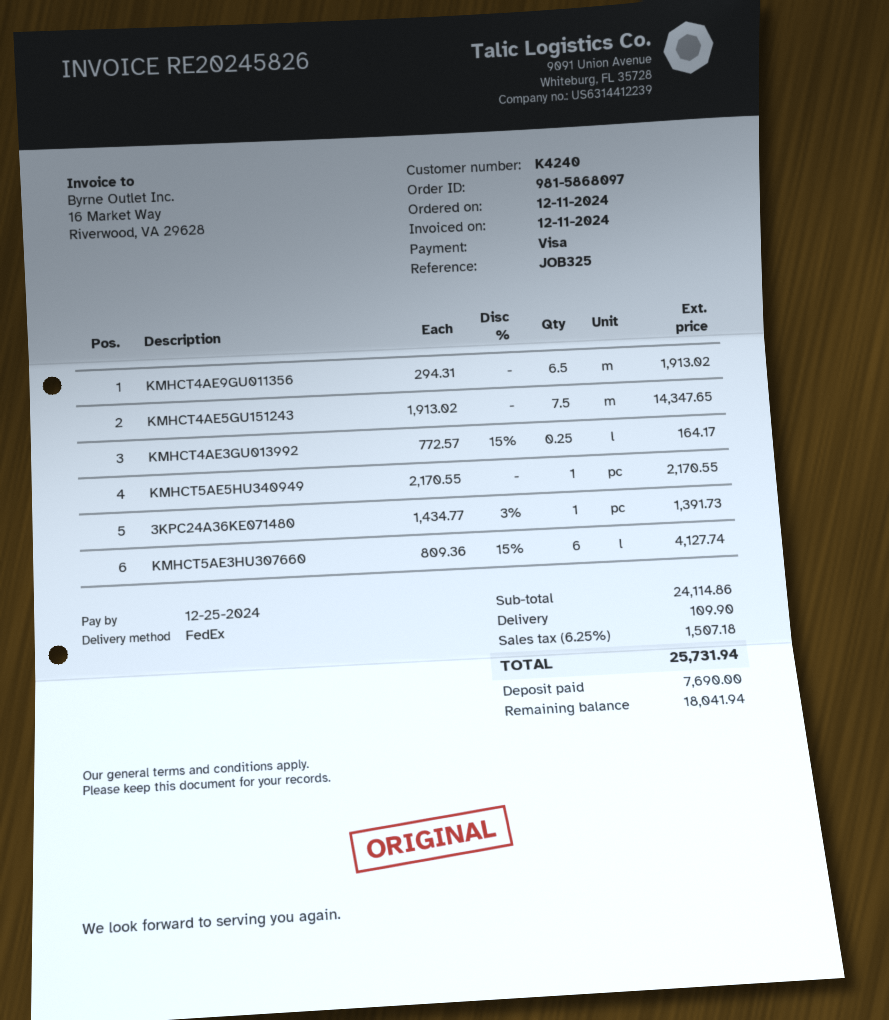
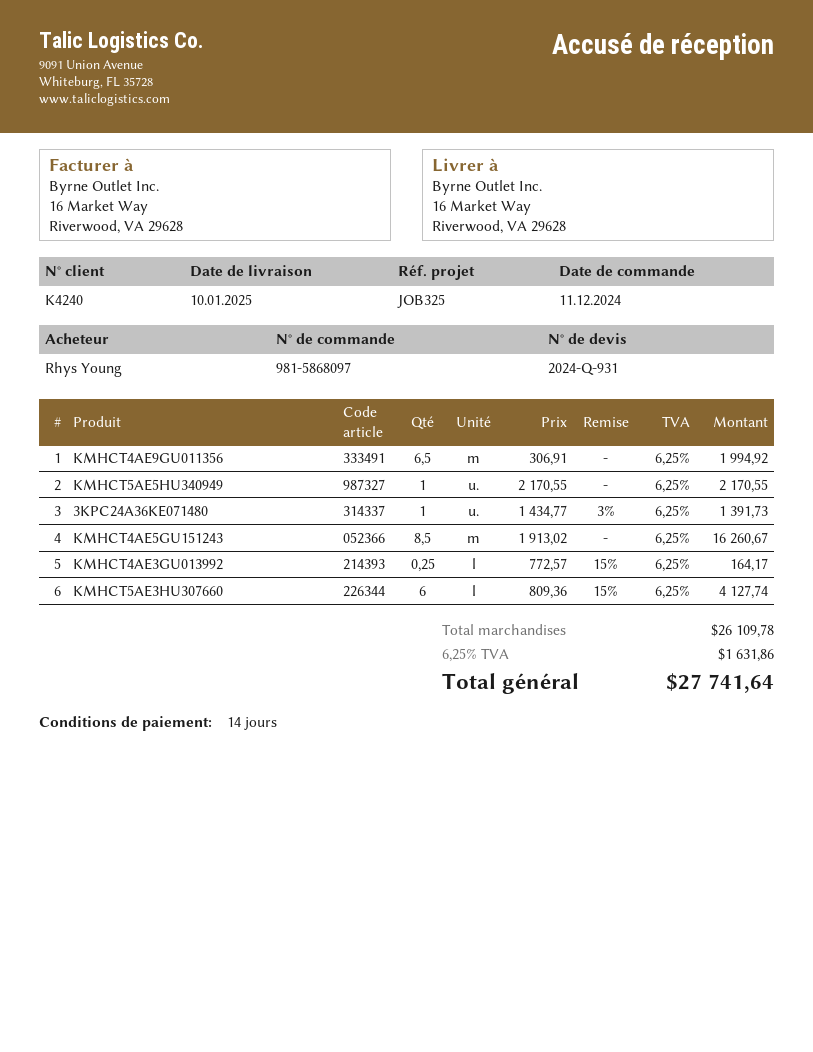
KMHCT4AE9GU011356: 6.5 x 294.31 = 1913.02 -> 6.5 x 306.91 = 1994.92
KMHCT4AE5GU151243: 7.5 x 1913.02 = 14347.65 -> 8.5 x 1913.02 = 16260.67
subtotal: 24114.86 -> 26109.78
shipping: 109.90 -> none
tax: 6.25% = 1507.18 -> 6.25% = 1631.86
total: 25731.94 -> 27741.64

